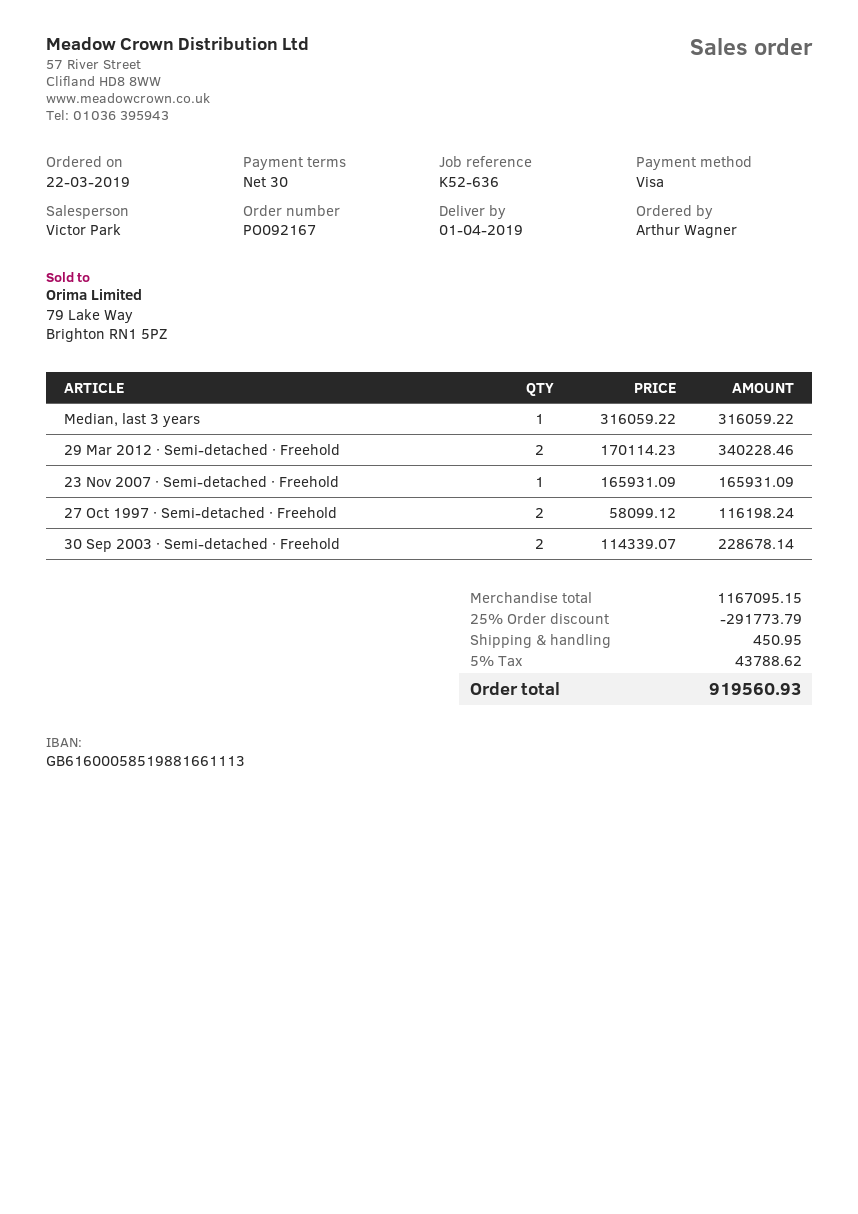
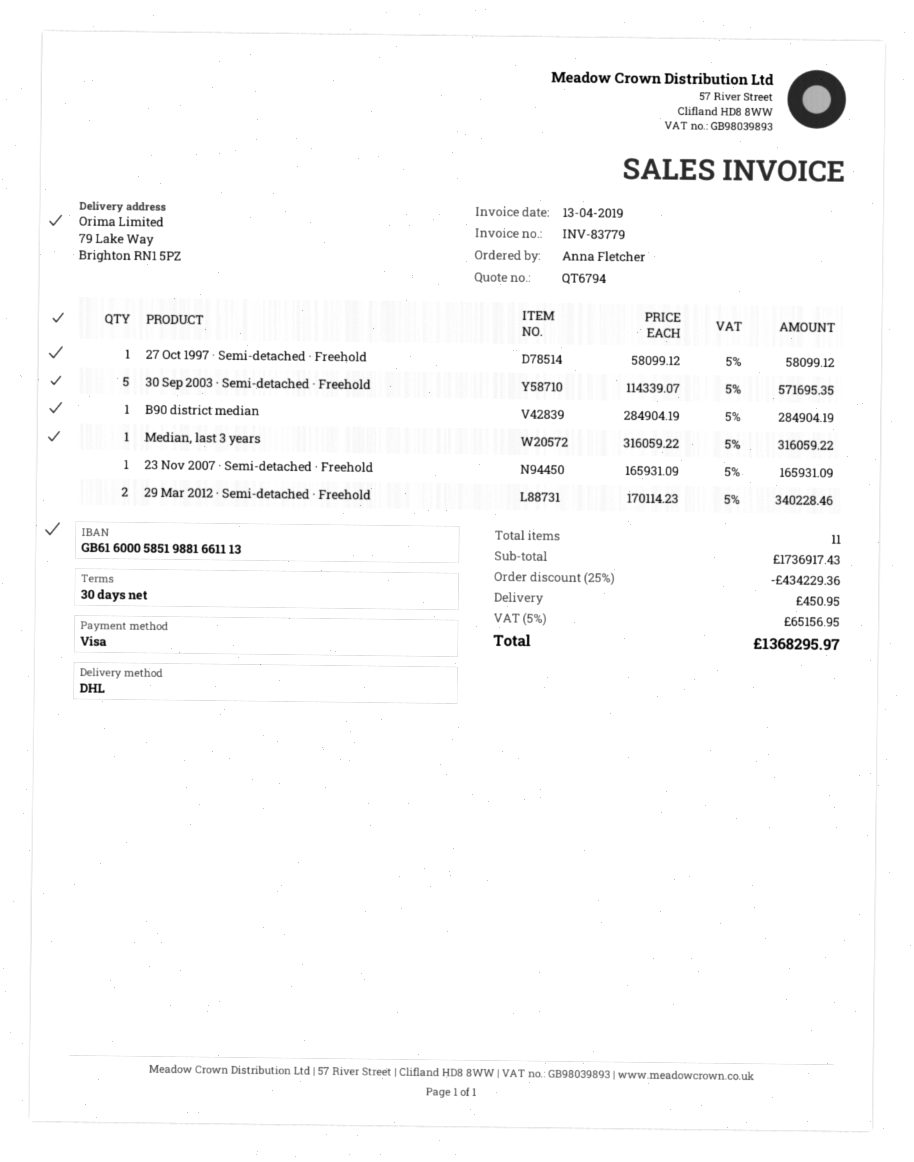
ordered by: Arthur Wagner -> Anna Fletcher
27 Oct 1997 · Semi-detached · Freehold: 2 x 58099.12 = 116198.24 -> 1 x 58099.12 = 58099.12
30 Sep 2003 · Semi-detached · Freehold: 2 x 114339.07 = 228678.14 -> 5 x 114339.07 = 571695.35
B90 district median: none -> 1 x 284904.19 = 284904.19
subtotal: 1167095.15 -> 1736917.43
discount: 25% = 291773.79 -> 25% = 434229.36
tax: 5% = 43788.62 -> 5% = 65156.95
total: 919560.93 -> 1368295.97

